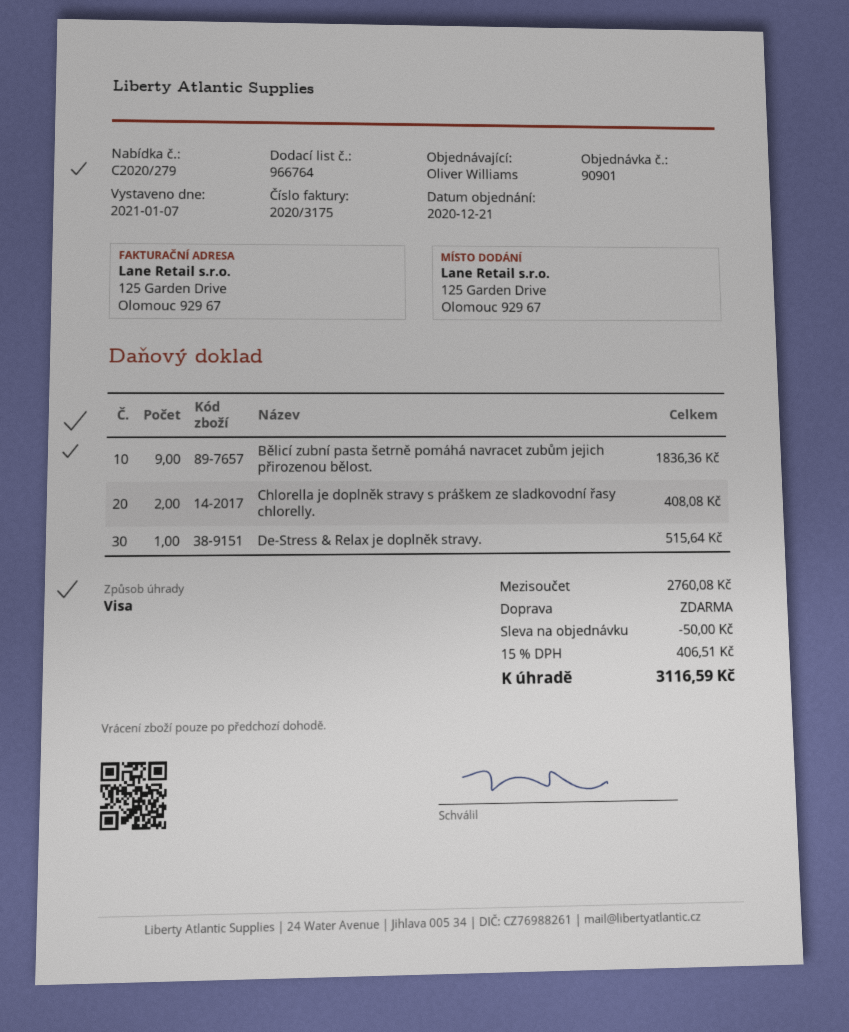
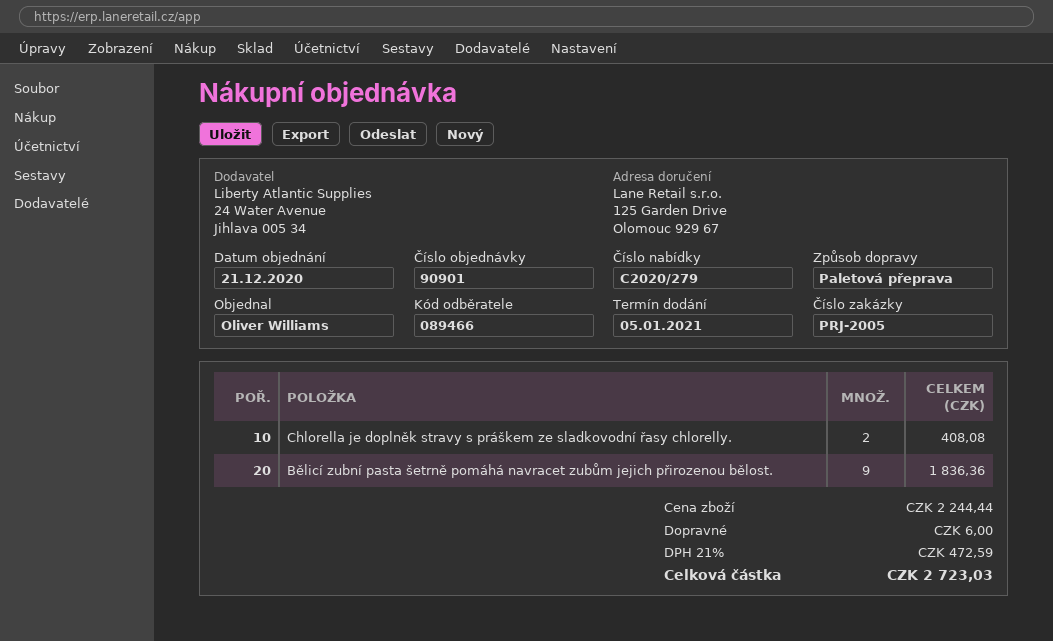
De-Stress & Relax je doplněk stravy.: 1 for 515.64 -> none
subtotal: 2760.08 -> 2244.44
discount: 50.00 -> none
shipping: 0.00 -> 6.00
tax: 15% = 406.51 -> 21% = 472.59
total: 3116.59 -> 2723.03

